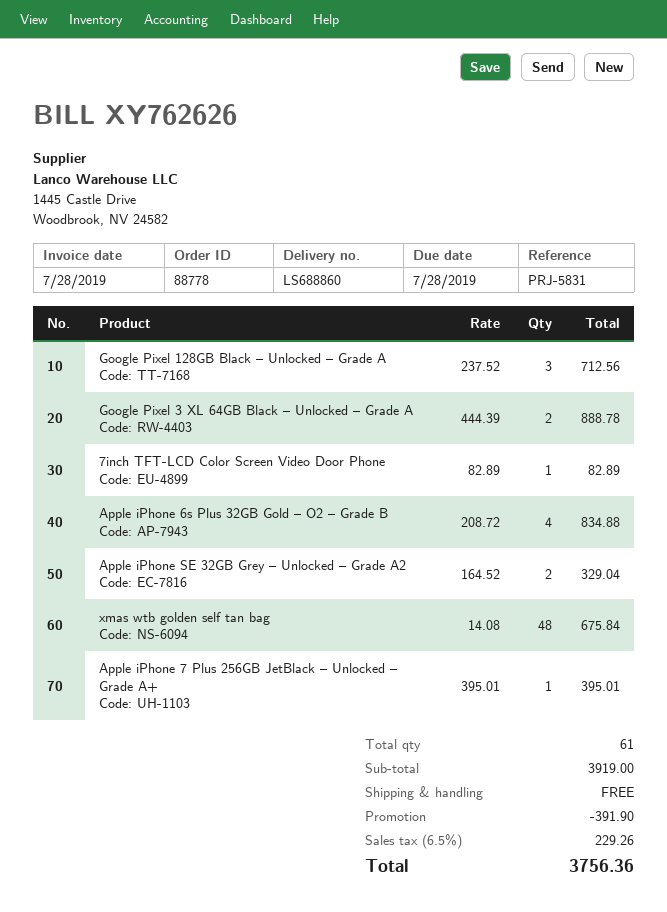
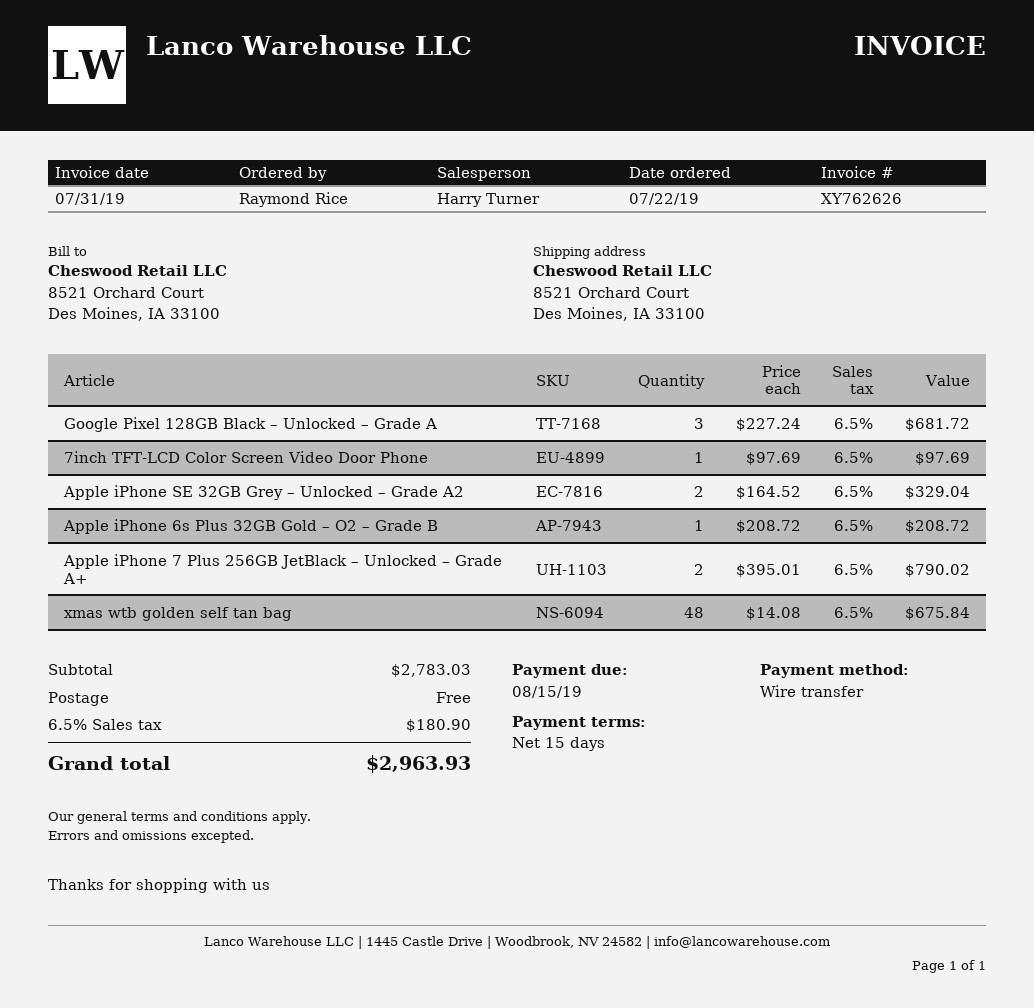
invoice date: 2019-07-28 -> 2019-07-31
due date: 2019-07-28 -> 2019-08-15
Google Pixel 128GB Black – Unlocked – Grade A: 3 x 237.52 = 712.56 -> 3 x 227.24 = 681.72
Google Pixel 3 XL 64GB Black – Unlocked – Grade A: 2 x 444.39 = 888.78 -> none
7inch TFT-LCD Color Screen Video Door Phone: 1 x 82.89 = 82.89 -> 1 x 97.69 = 97.69
Apple iPhone 6s Plus 32GB Gold – O2 – Grade B: 4 x 208.72 = 834.88 -> 1 x 208.72 = 208.72
Apple iPhone 7 Plus 256GB JetBlack – Unlocked – Grade A+: 1 x 395.01 = 395.01 -> 2 x 395.01 = 790.02
subtotal: 3919.00 -> 2783.03
discount: 391.90 -> none
tax: 6.5% = 229.26 -> 6.5% = 180.90
total: 3756.36 -> 2963.93

